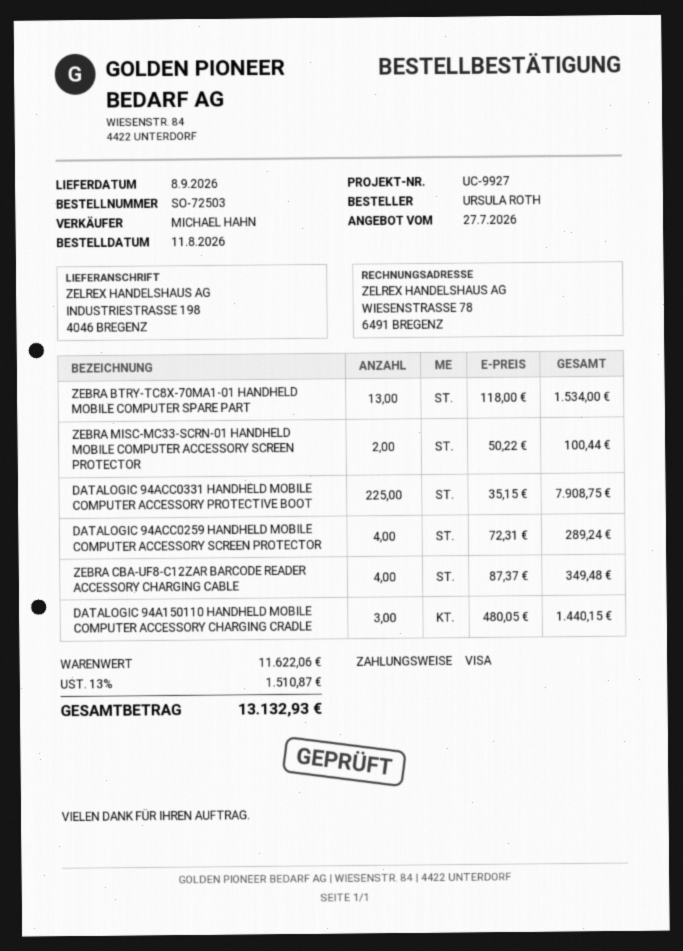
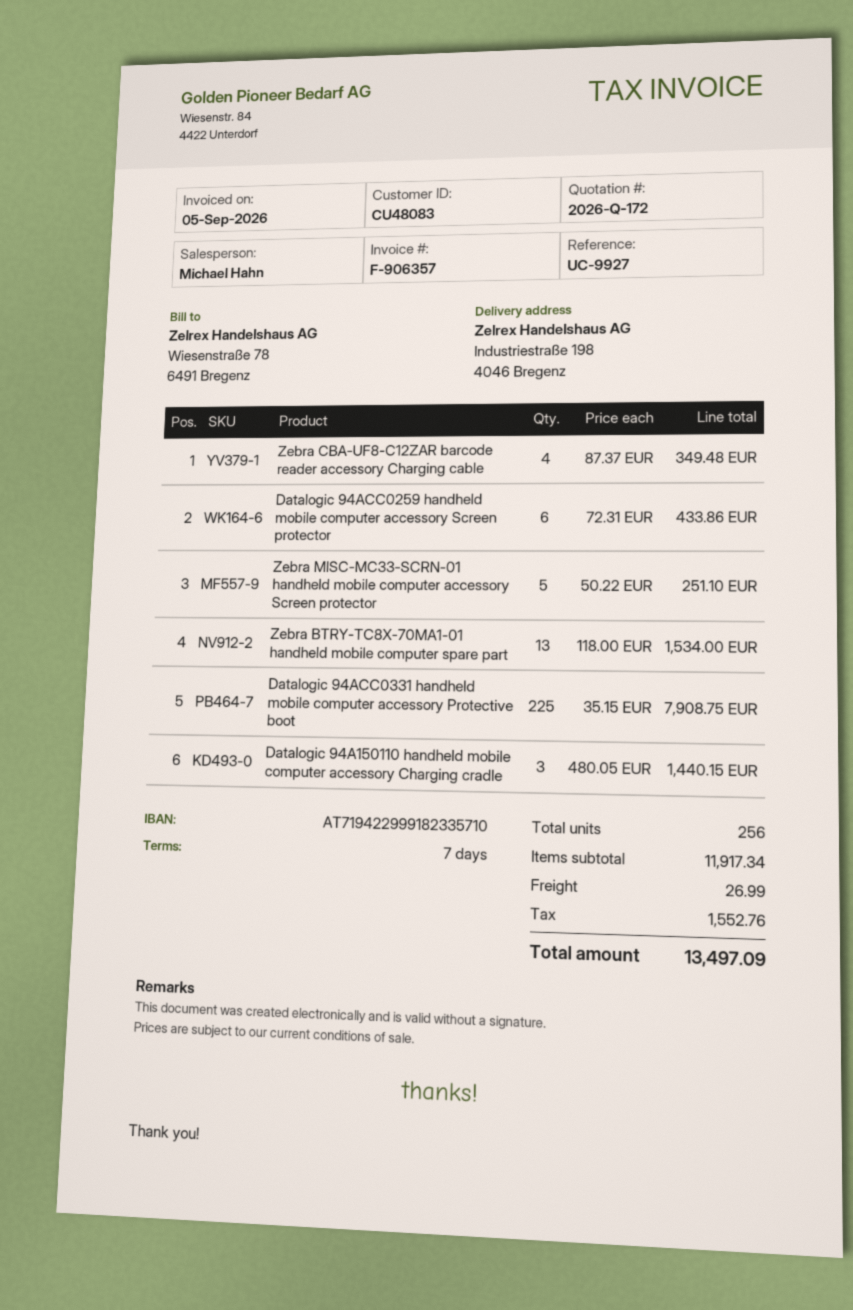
ZEBRA MISC-MC33-SCRN-01 HANDHELD MOBILE COMPUTER ACCESSORY SCREEN PROTECTOR: 2 x 50.22 = 100.44 -> 5 x 50.22 = 251.10
DATALOGIC 94ACC0259 HANDHELD MOBILE COMPUTER ACCESSORY SCREEN PROTECTOR: 4 x 72.31 = 289.24 -> 6 x 72.31 = 433.86
subtotal: 11622.06 -> 11917.34
shipping: none -> 26.99
tax: 1510.87 -> 1552.76
total: 13132.93 -> 13497.09

